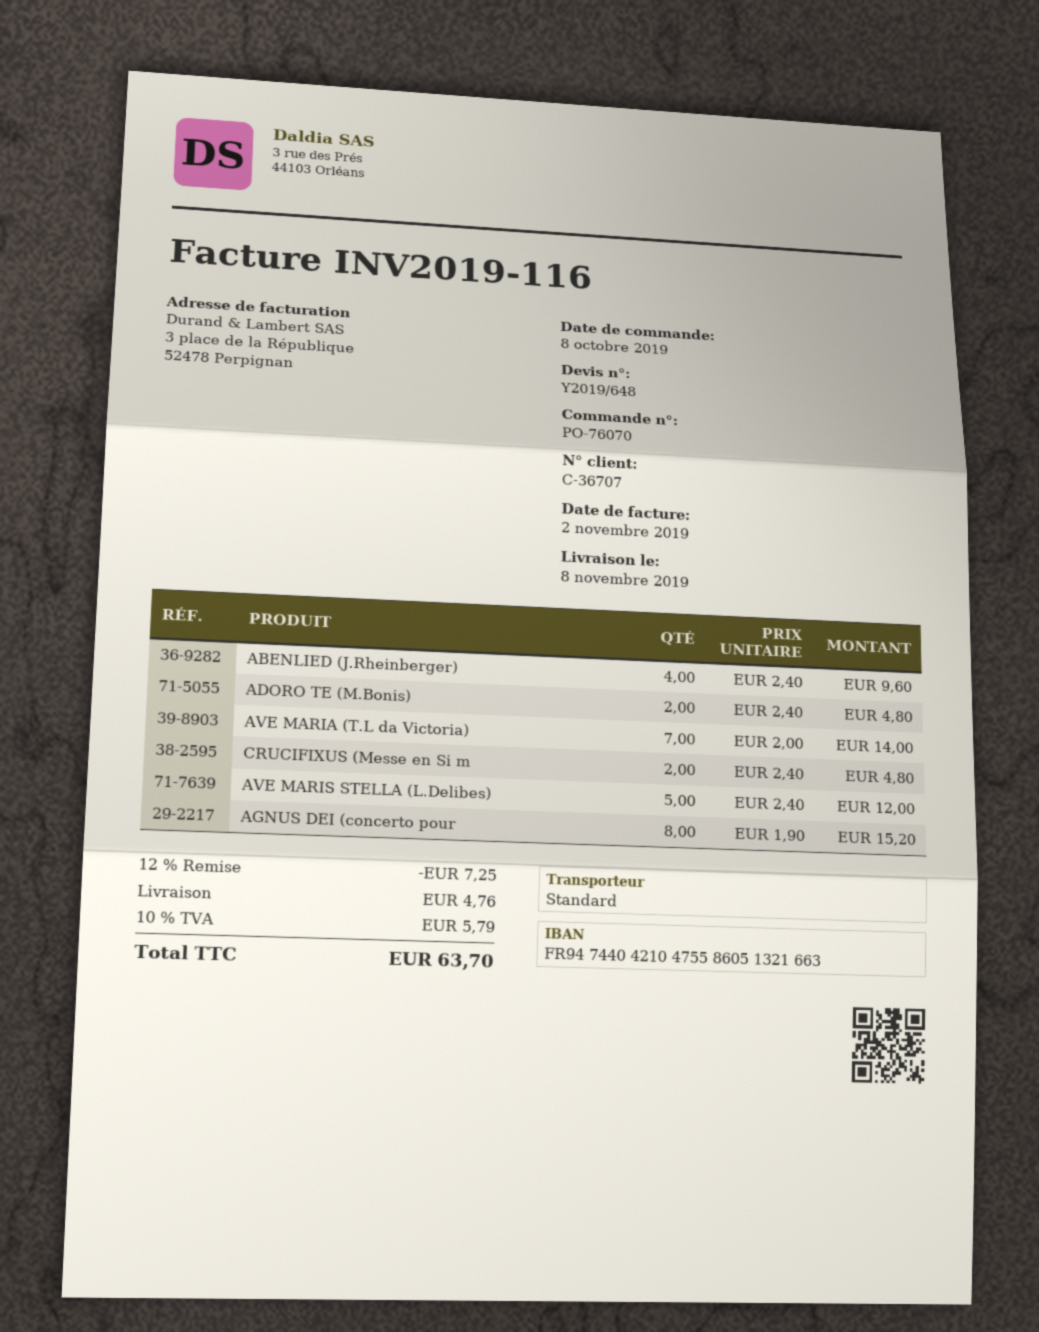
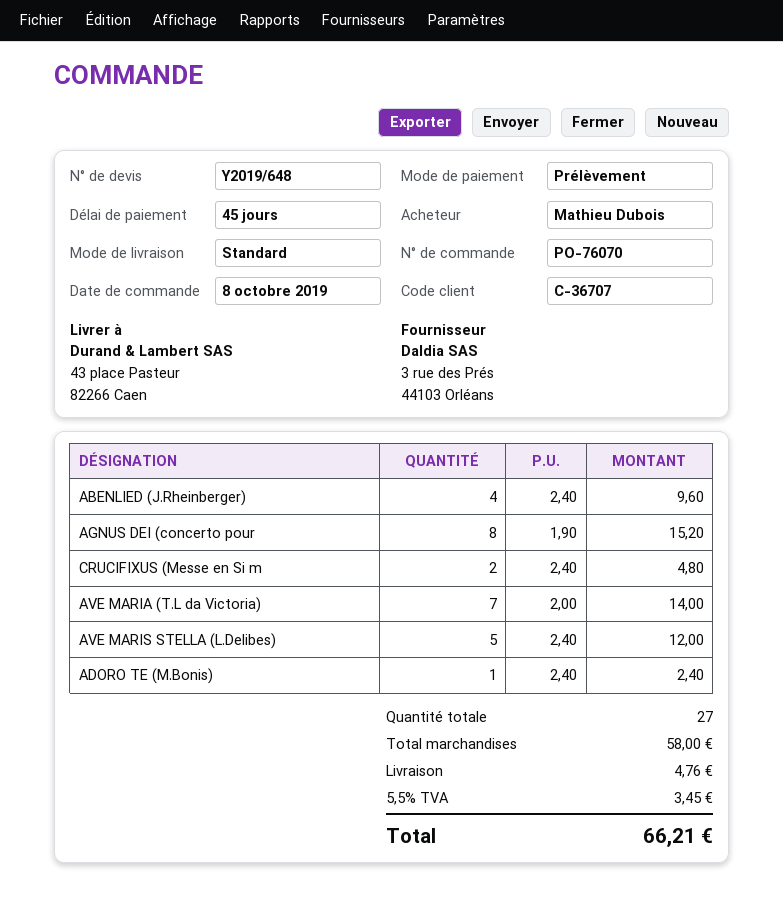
ADORO TE (M.Bonis): 2 x 2.40 = 4.80 -> 1 x 2.40 = 2.40
discount: 12% = 7.25 -> none
tax: 10% = 5.79 -> 5.5% = 3.45
total: 63.70 -> 66.21

